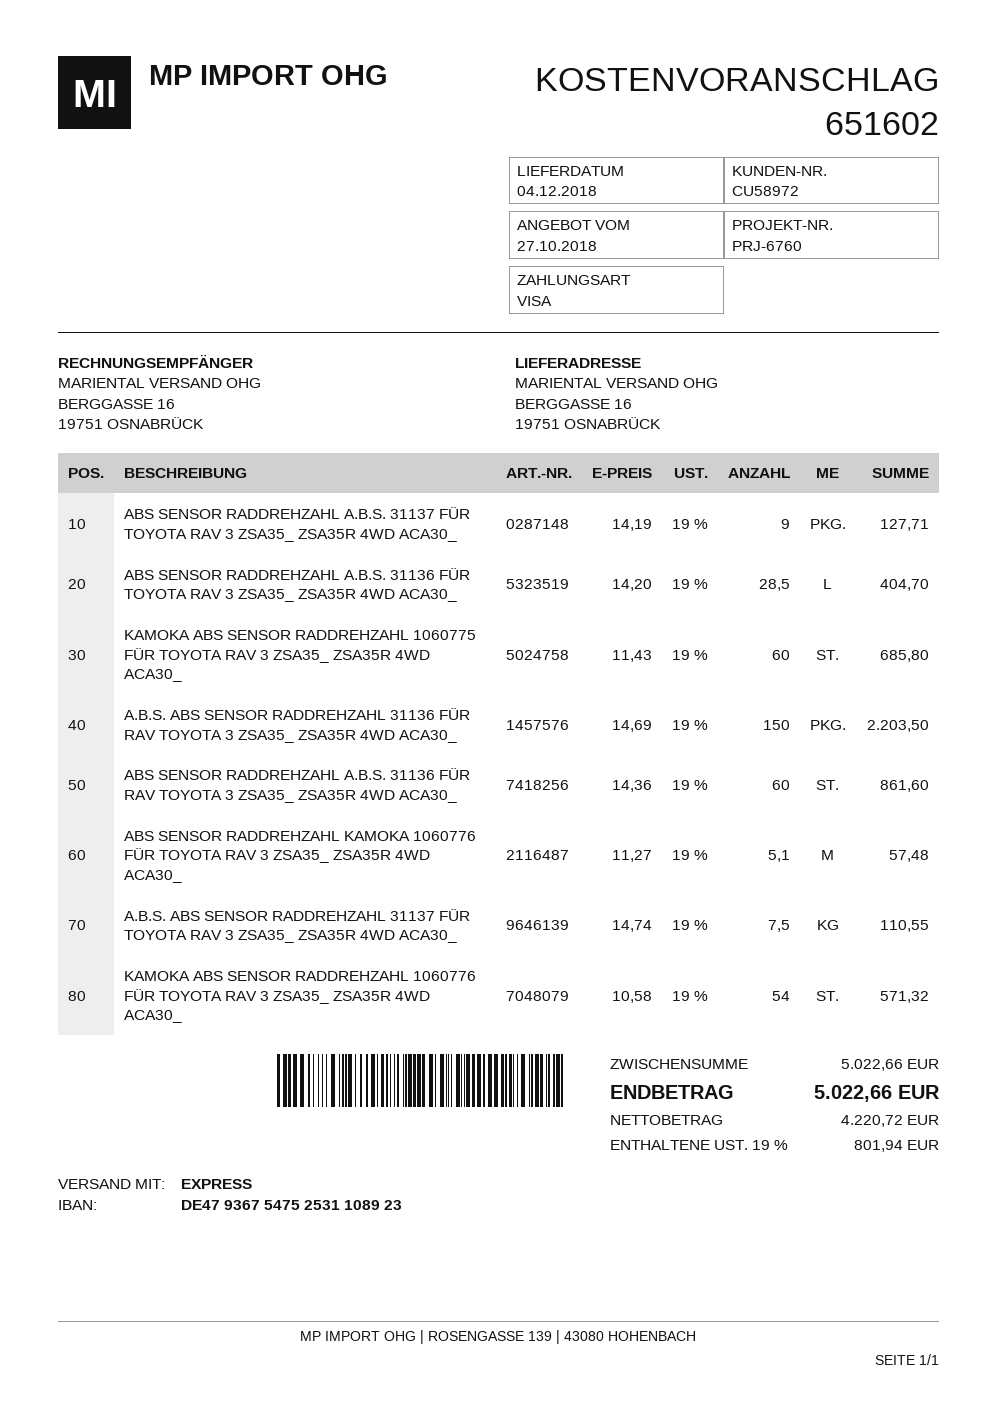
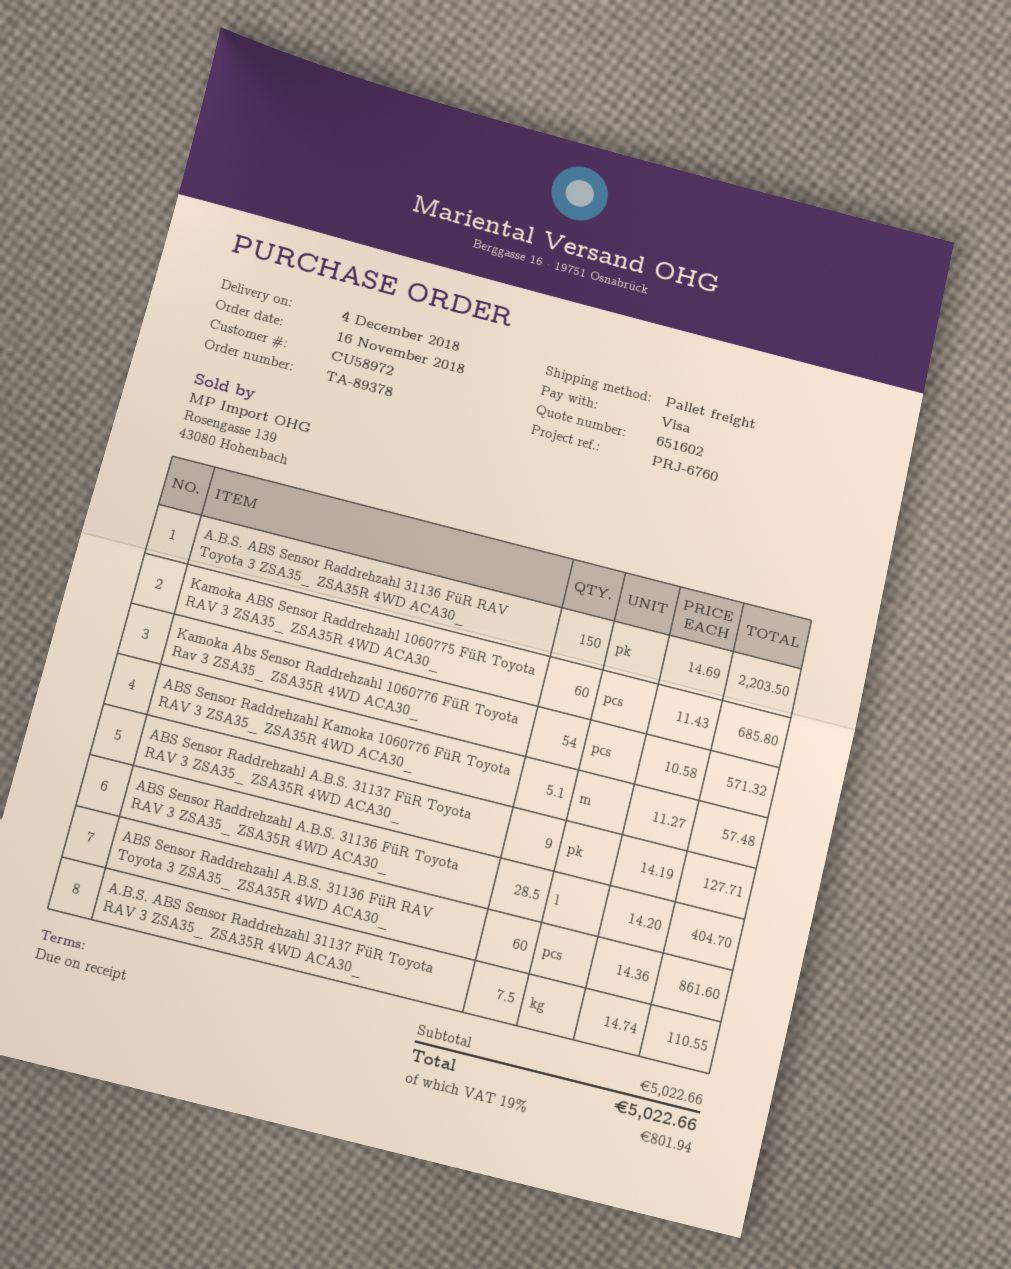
shipping method: express -> pallet freight

